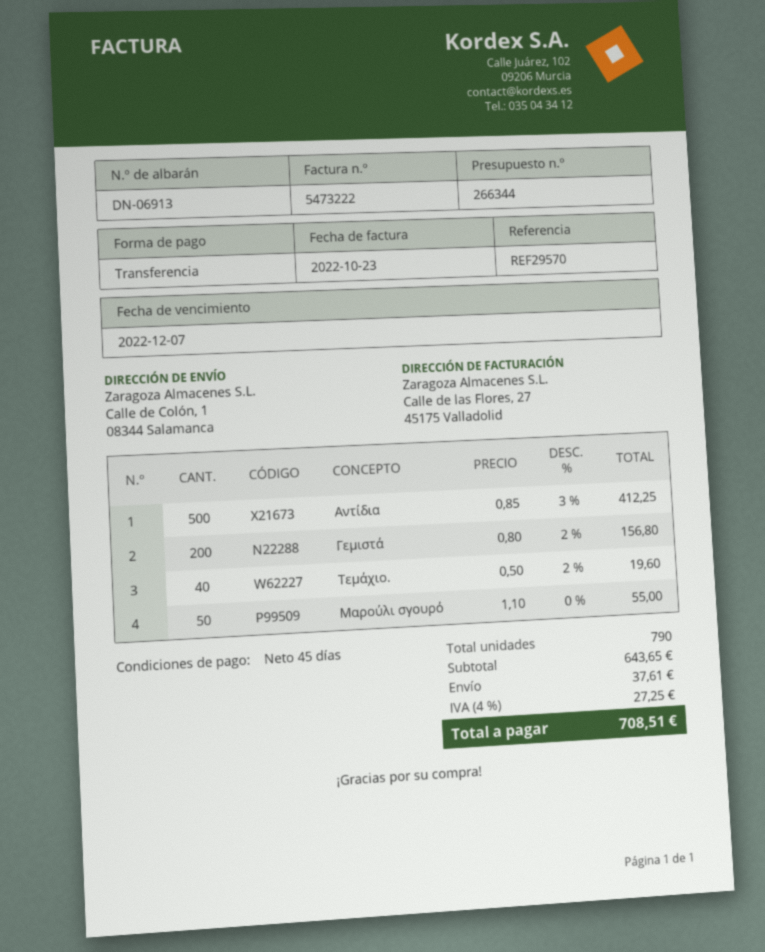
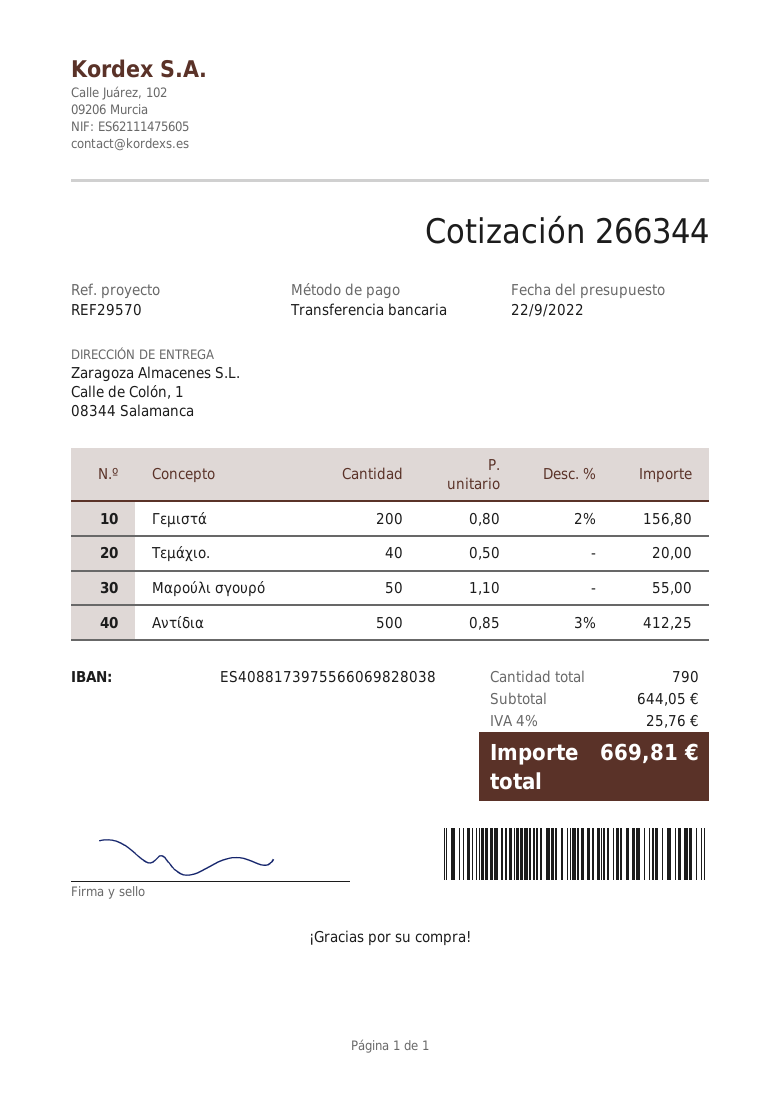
Τεμάχιο.: 40 x 0.50 - 2% = 19.60 -> 40 x 0.50 = 20.00
subtotal: 643.65 -> 644.05
shipping: 37.61 -> none
tax: 4% = 27.25 -> 4% = 25.76
total: 708.51 -> 669.81

